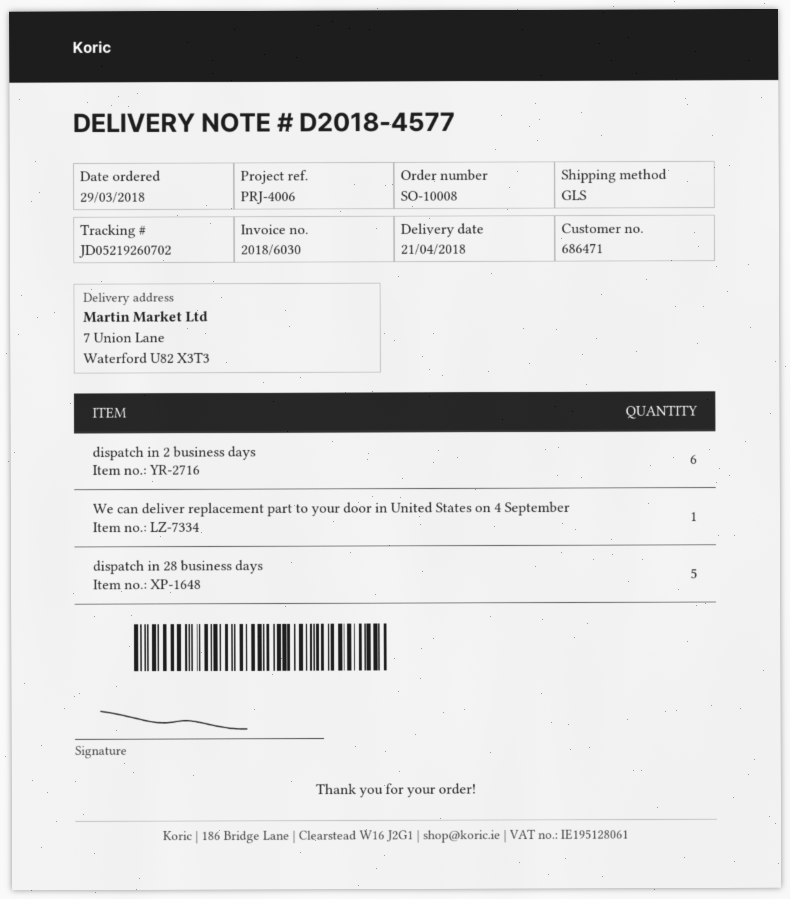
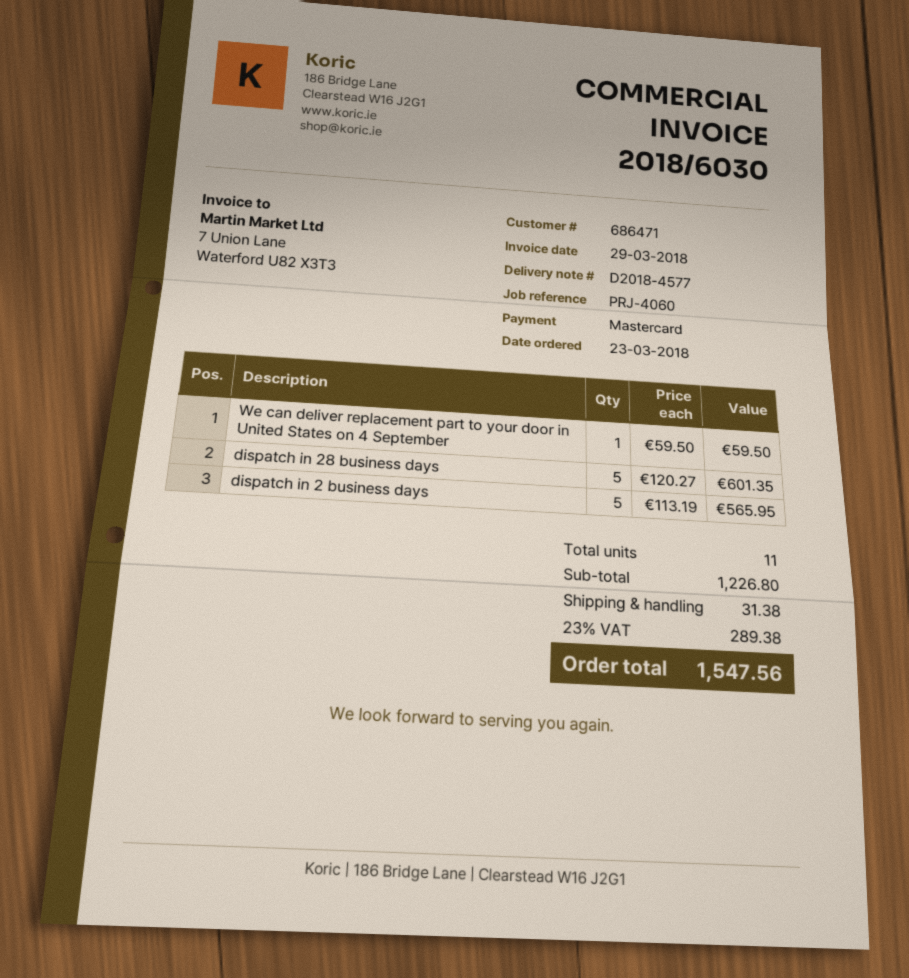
order date: 2018-03-29 -> 2018-03-23
reference: PRJ-4006 -> PRJ-4060
dispatch in 2 business days: 6 -> 5

